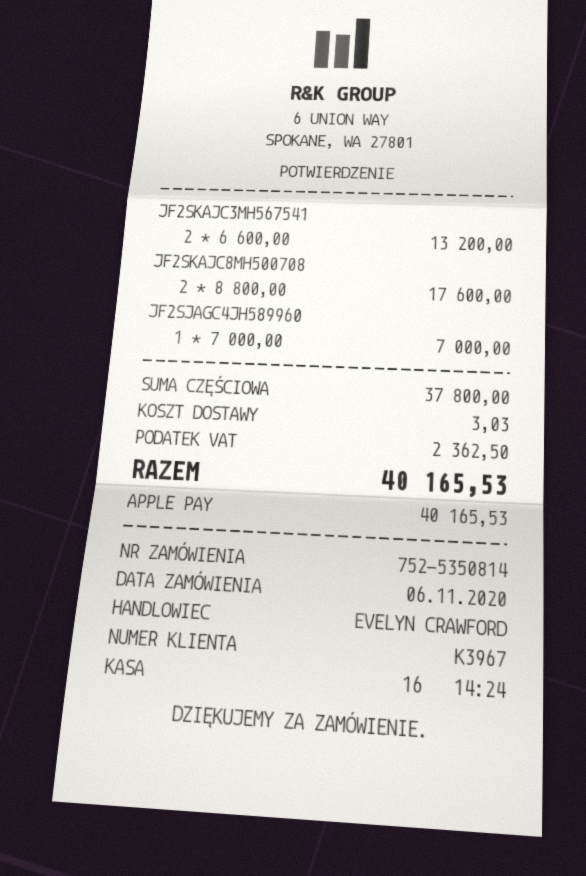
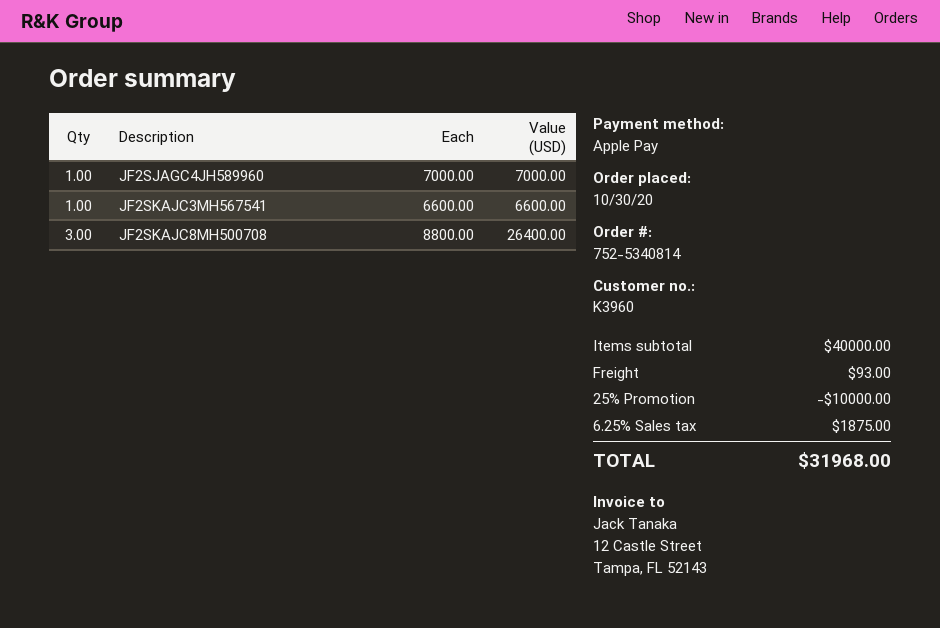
order number: 752-5350814 -> 752-5340814
order date: 2020-11-06 -> 2020-10-30
customer number: K3967 -> K3960
JF2SKAJC3MH567541: 2 x 6600.00 = 13200.00 -> 1 x 6600.00 = 6600.00
JF2SKAJC8MH500708: 2 x 8800.00 = 17600.00 -> 3 x 8800.00 = 26400.00
subtotal: 37800.00 -> 40000.00
discount: none -> 25% = 10000.00
shipping: 3.03 -> 93.00
tax: 2362.50 -> 1875.00
total: 40165.53 -> 31968.00

